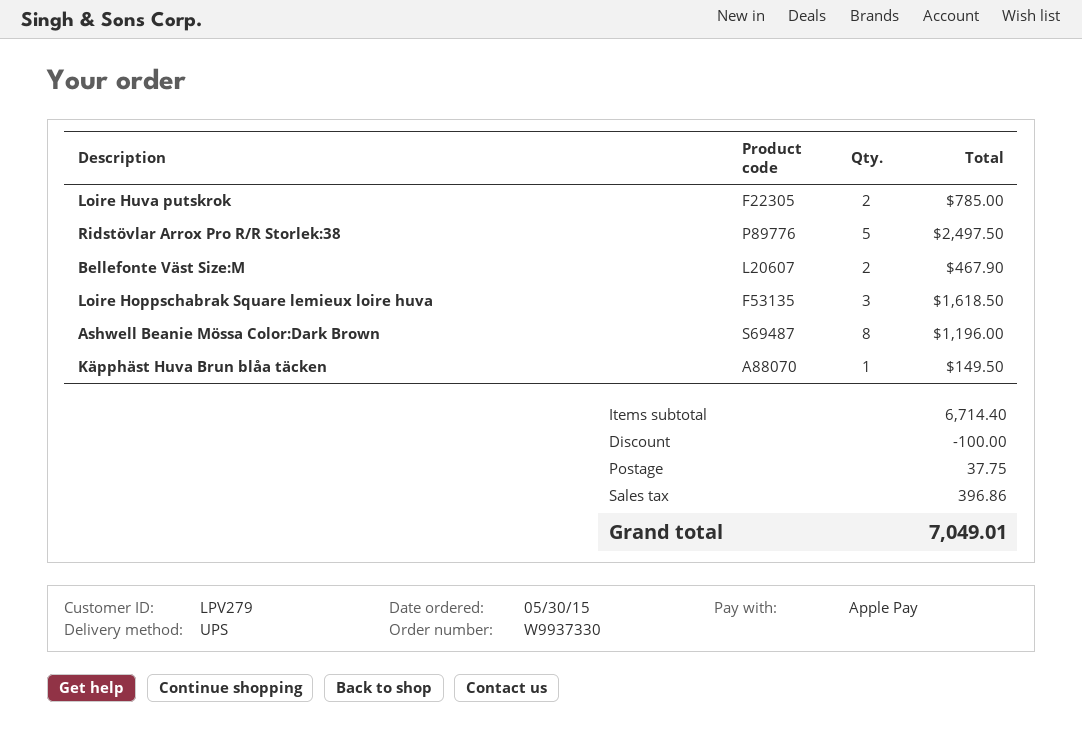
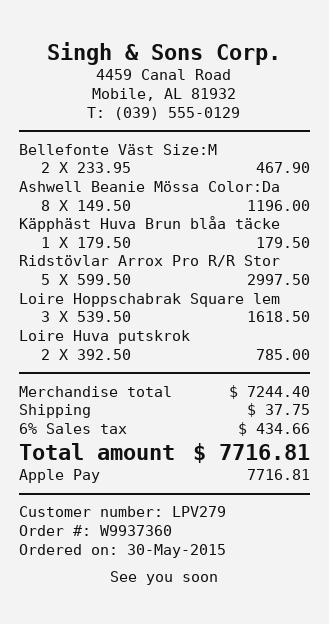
order number: W9937330 -> W9937360
Ridstövlar Arrox Pro R/R Storlek:38: 5 for 2497.50 -> 5 for 2997.50
Käpphäst Huva Brun blåa täcken: 1 for 149.50 -> 1 for 179.50
subtotal: 6714.40 -> 7244.40
discount: 100.00 -> none
tax: 396.86 -> 434.66
total: 7049.01 -> 7716.81

